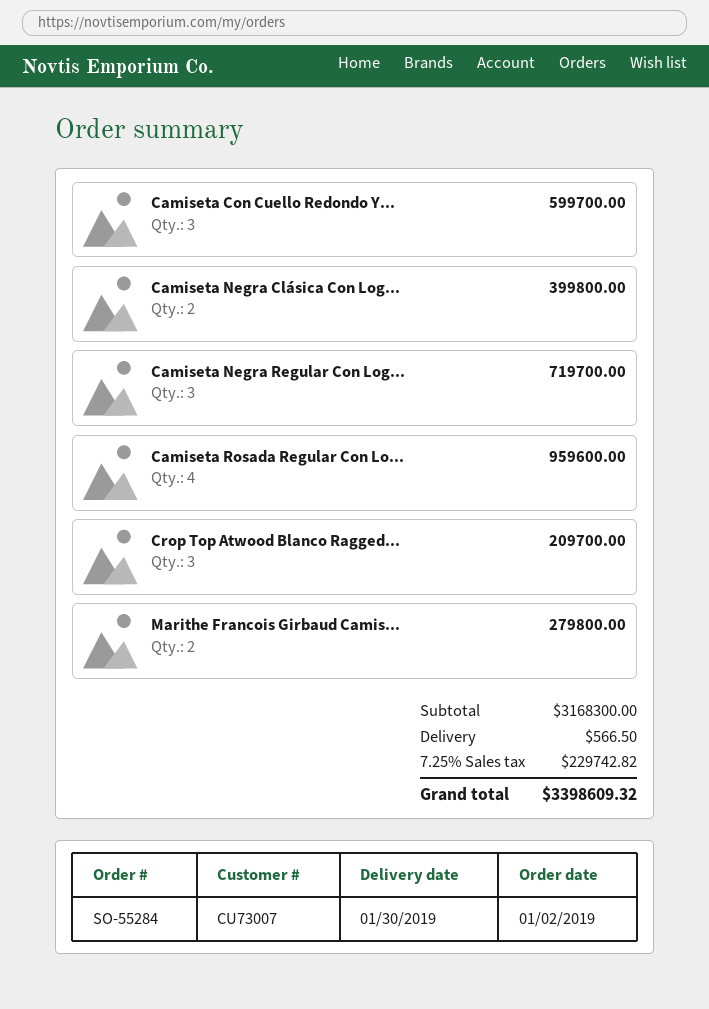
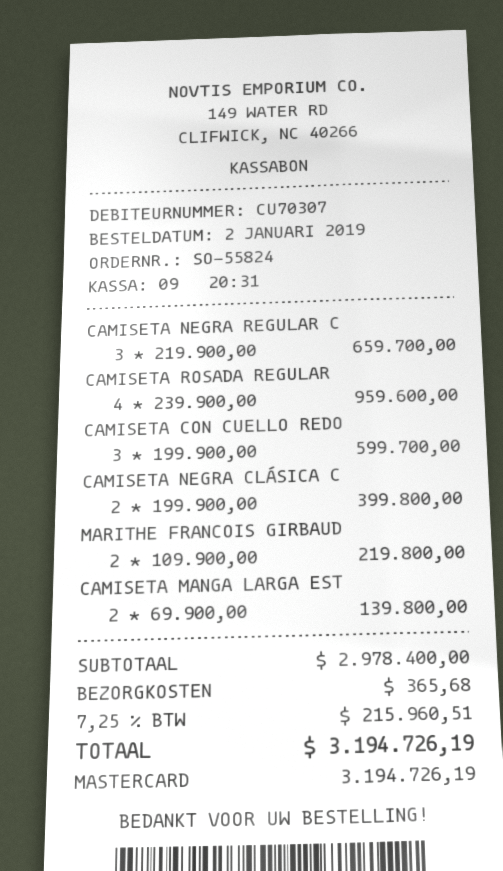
order number: SO-55284 -> SO-55824
customer number: CU73007 -> CU70307
Camiseta Negra Regular Con Log...: 3 for 719700.00 -> 3 for 659700.00
Crop Top Atwood Blanco Ragged...: 3 for 209700.00 -> none
Marithe Francois Girbaud Camis...: 2 for 279800.00 -> 2 for 219800.00
CAMISETA MANGA LARGA EST: none -> 2 for 139800.00
subtotal: 3168300.00 -> 2978400.00
shipping: 566.50 -> 365.68
tax: 7.25% = 229742.82 -> 7.25% = 215960.51
total: 3398609.32 -> 3194726.19

